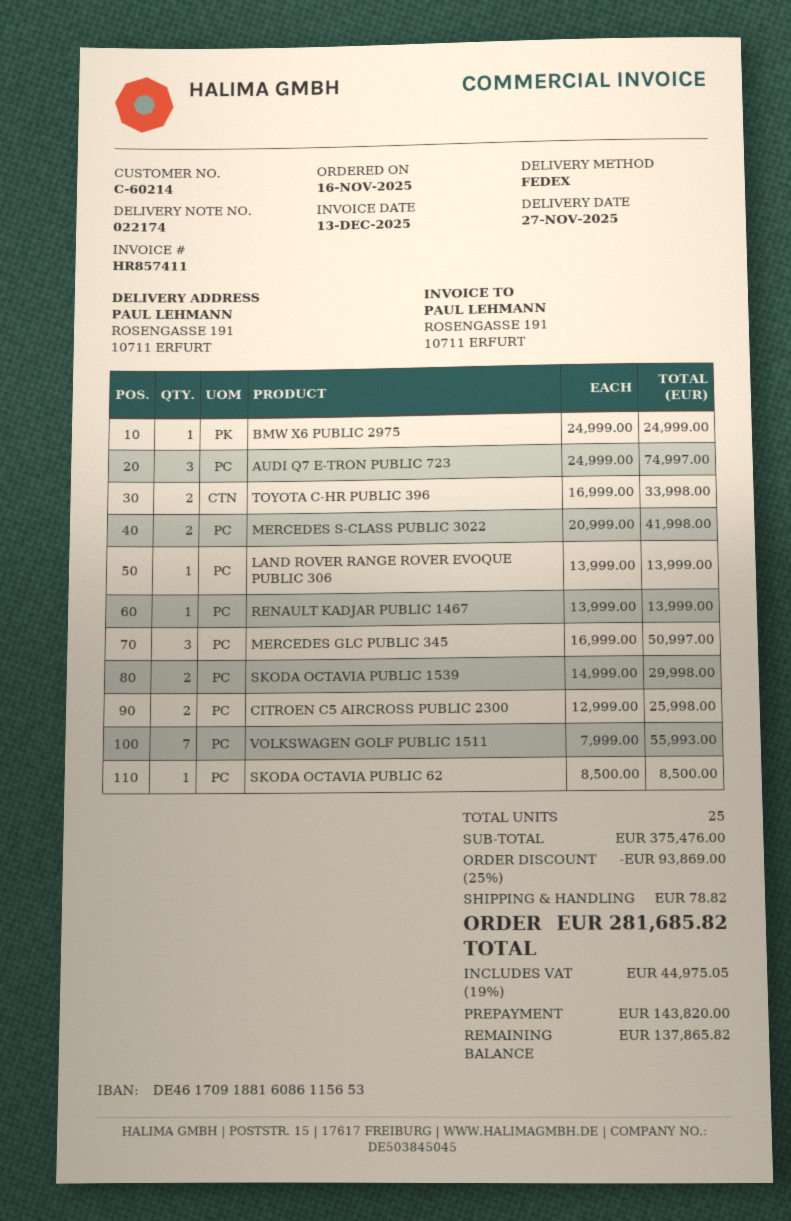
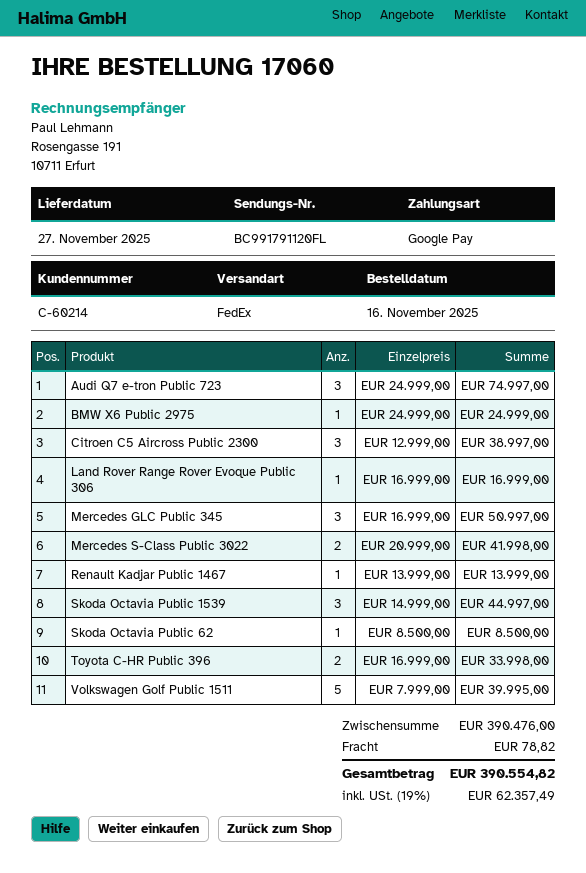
LAND ROVER RANGE ROVER EVOQUE PUBLIC 306: 1 x 13999.00 = 13999.00 -> 1 x 16999.00 = 16999.00
SKODA OCTAVIA PUBLIC 1539: 2 x 14999.00 = 29998.00 -> 3 x 14999.00 = 44997.00
CITROEN C5 AIRCROSS PUBLIC 2300: 2 x 12999.00 = 25998.00 -> 3 x 12999.00 = 38997.00
VOLKSWAGEN GOLF PUBLIC 1511: 7 x 7999.00 = 55993.00 -> 5 x 7999.00 = 39995.00
subtotal: 375476.00 -> 390476.00
discount: 25% = 93869.00 -> none
tax: 19% = 44975.05 -> 19% = 62357.49
total: 281685.82 -> 390554.82

